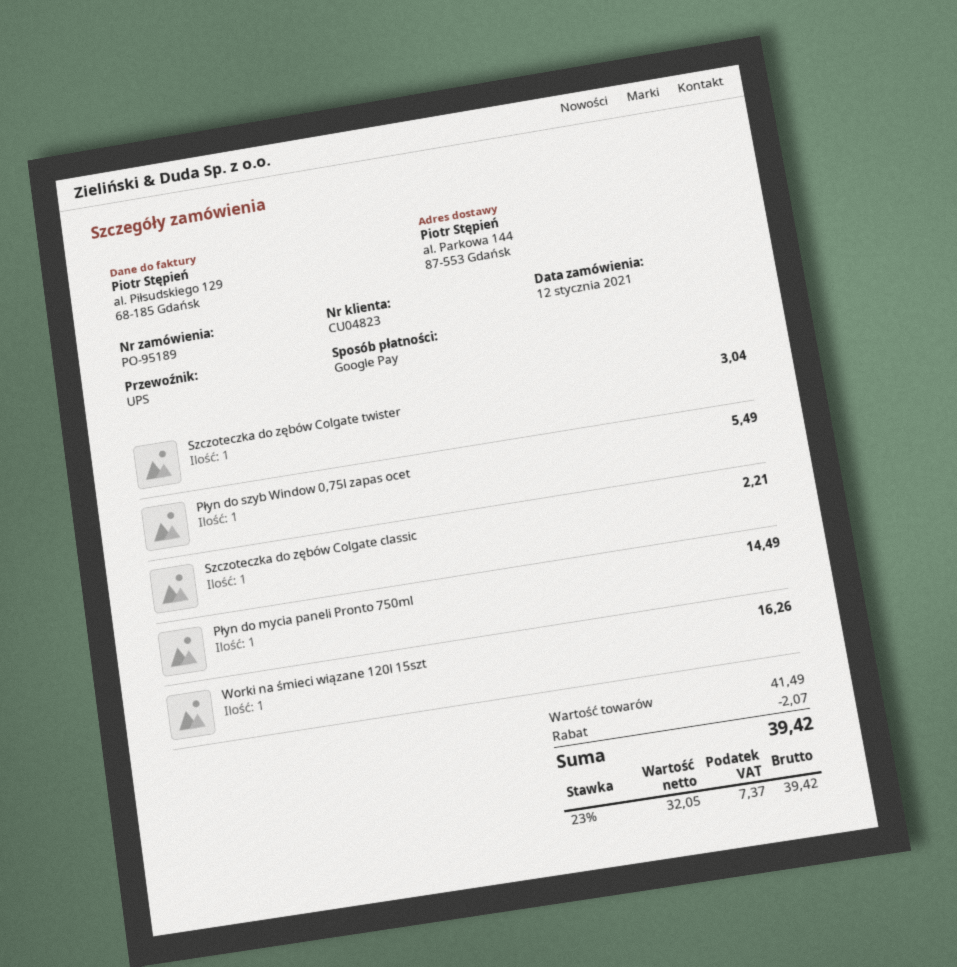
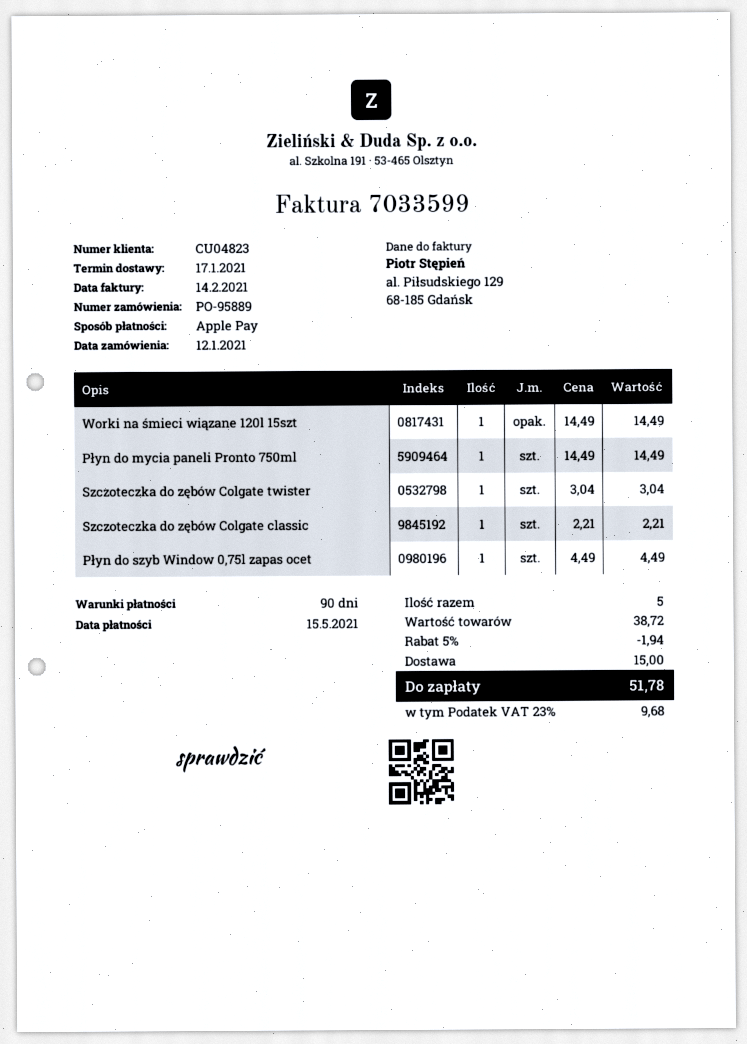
order number: PO-95189 -> PO-95889
payment method: Google Pay -> Apple Pay
Płyn do szyb Window 0,75l zapas ocet: 1 for 5.49 -> 1 for 4.49
Worki na śmieci wiązane 120l 15szt: 1 for 16.26 -> 1 for 14.49
subtotal: 41.49 -> 38.72
discount: 2.07 -> 1.94
shipping: none -> 15.00
tax: 23% = 7.37 -> 23% = 9.68
total: 39.42 -> 51.78

